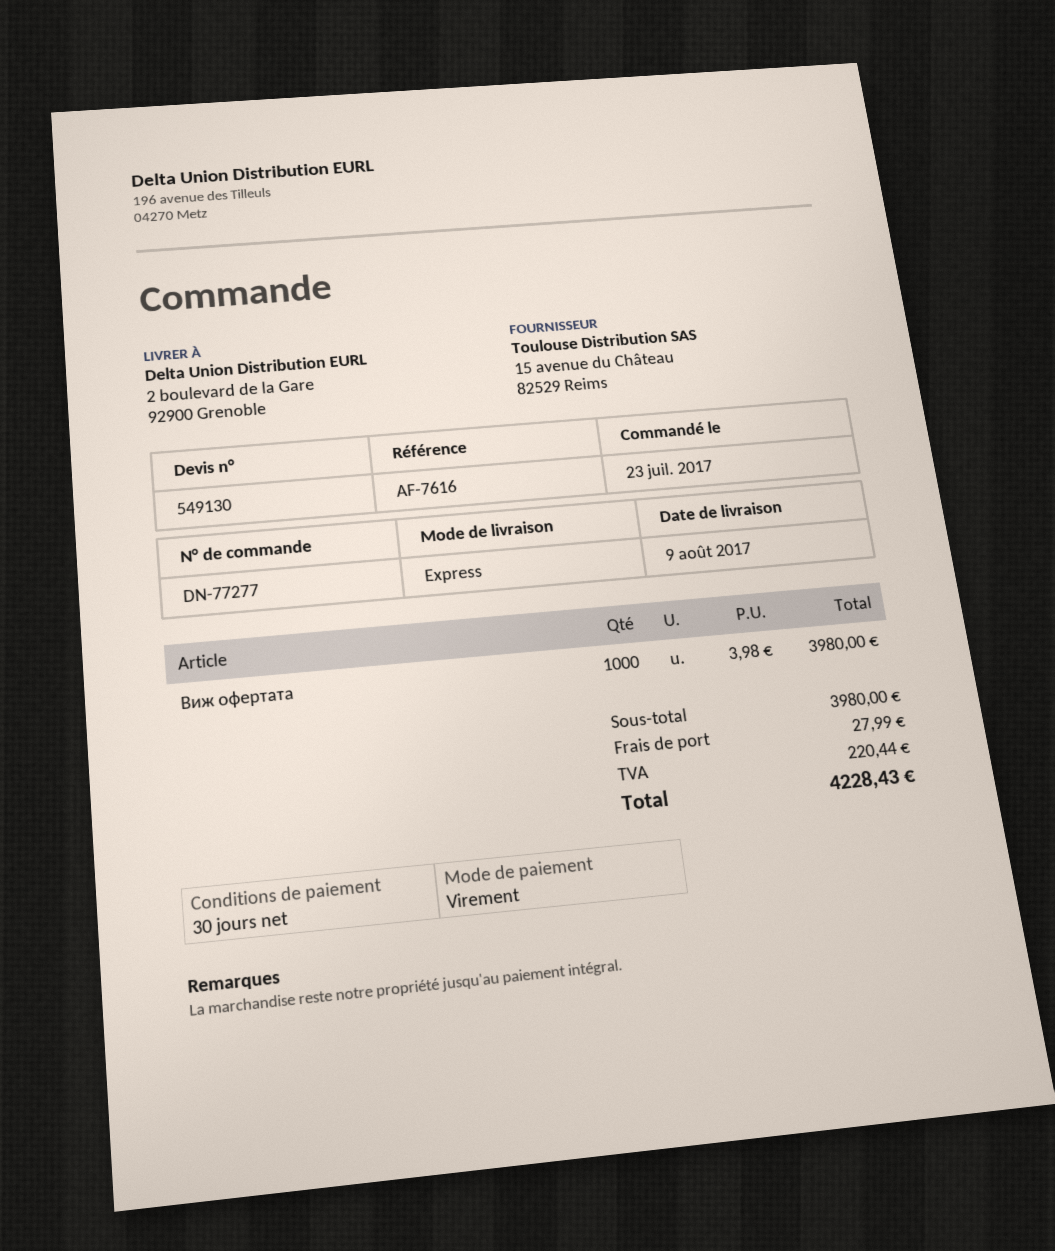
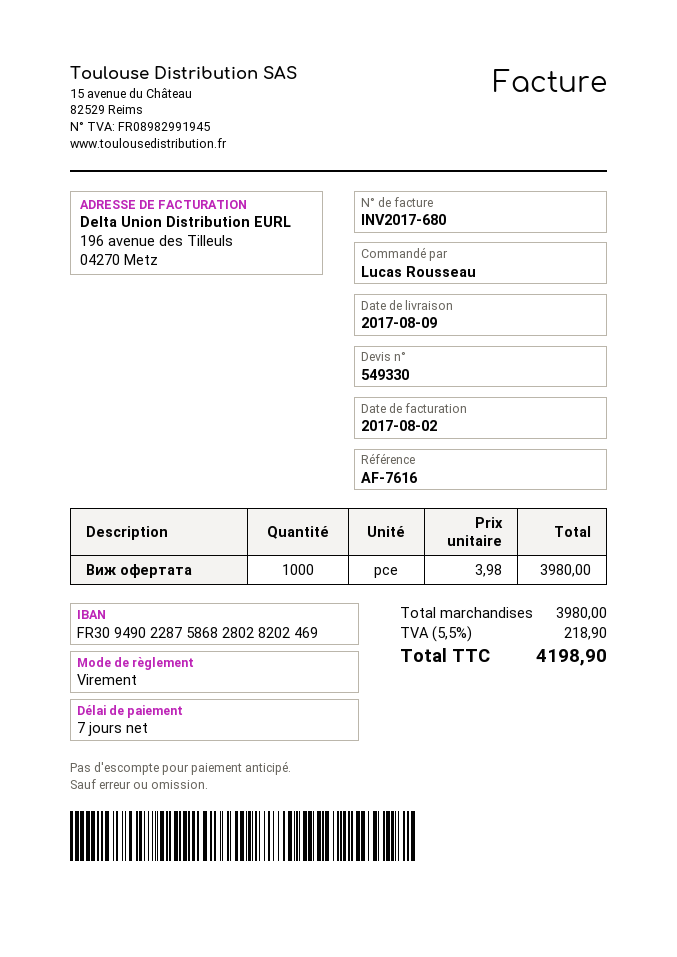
quote number: 549130 -> 549330
payment terms: 30 days -> 7 days
shipping: 27.99 -> none
tax: 220.44 -> 218.90
total: 4228.43 -> 4198.90

